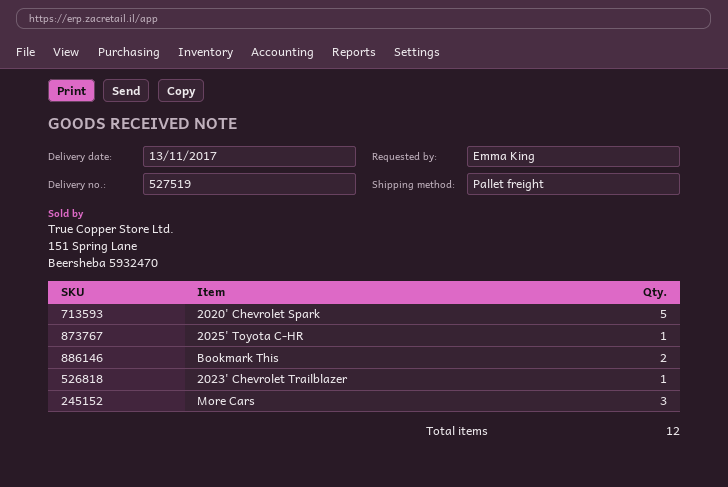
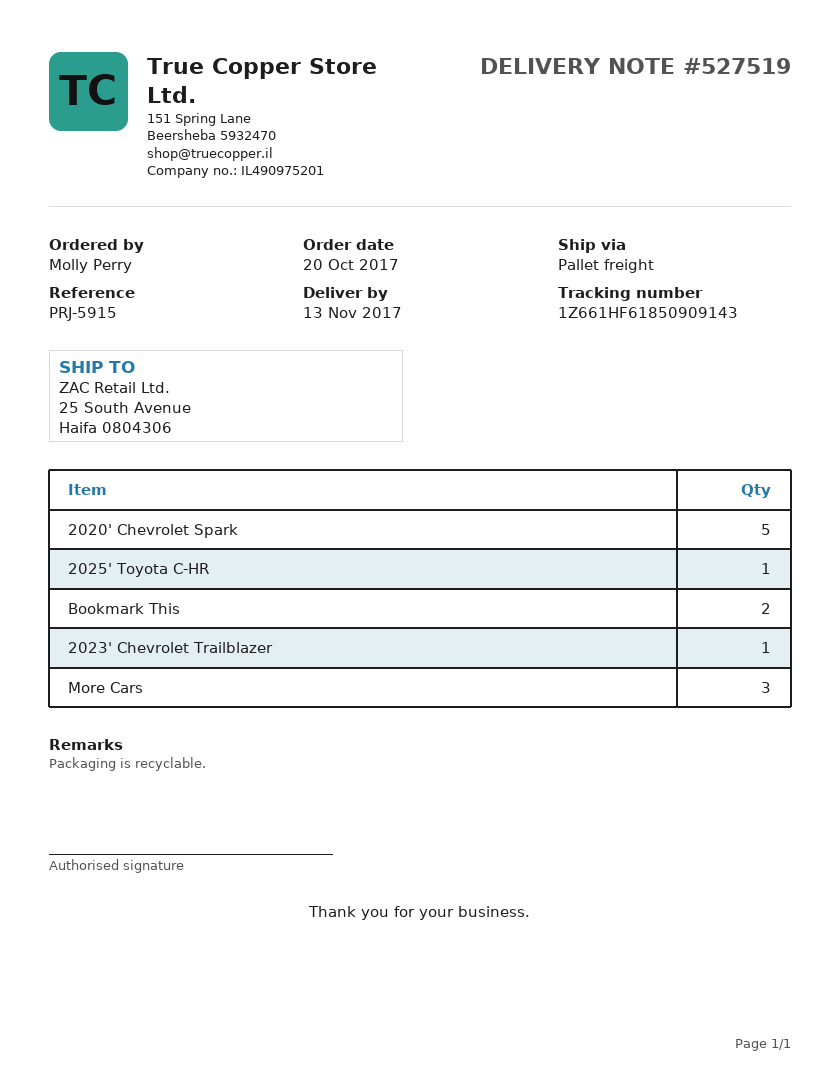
ordered by: Emma King -> Molly Perry

